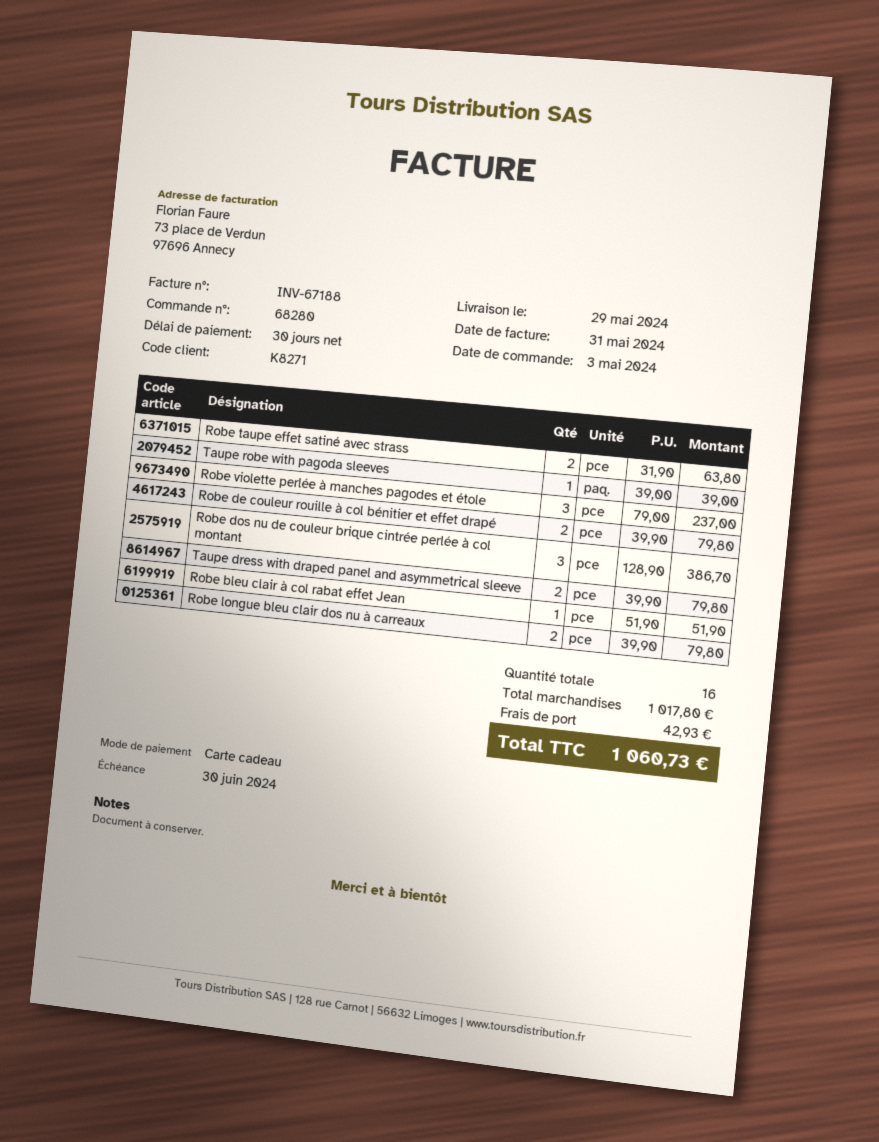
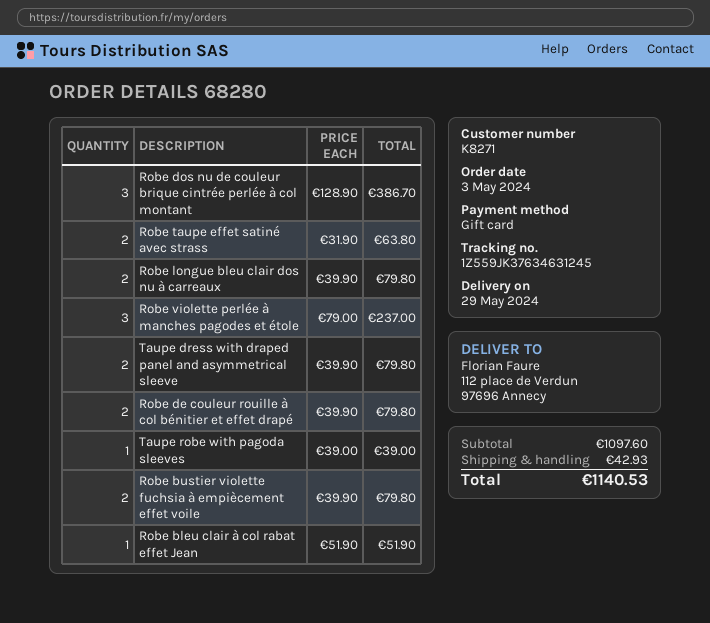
Robe bustier violette fuchsia à empiècement effet voile: none -> 2 x 39.90 = 79.80
subtotal: 1017.80 -> 1097.60
total: 1060.73 -> 1140.53

